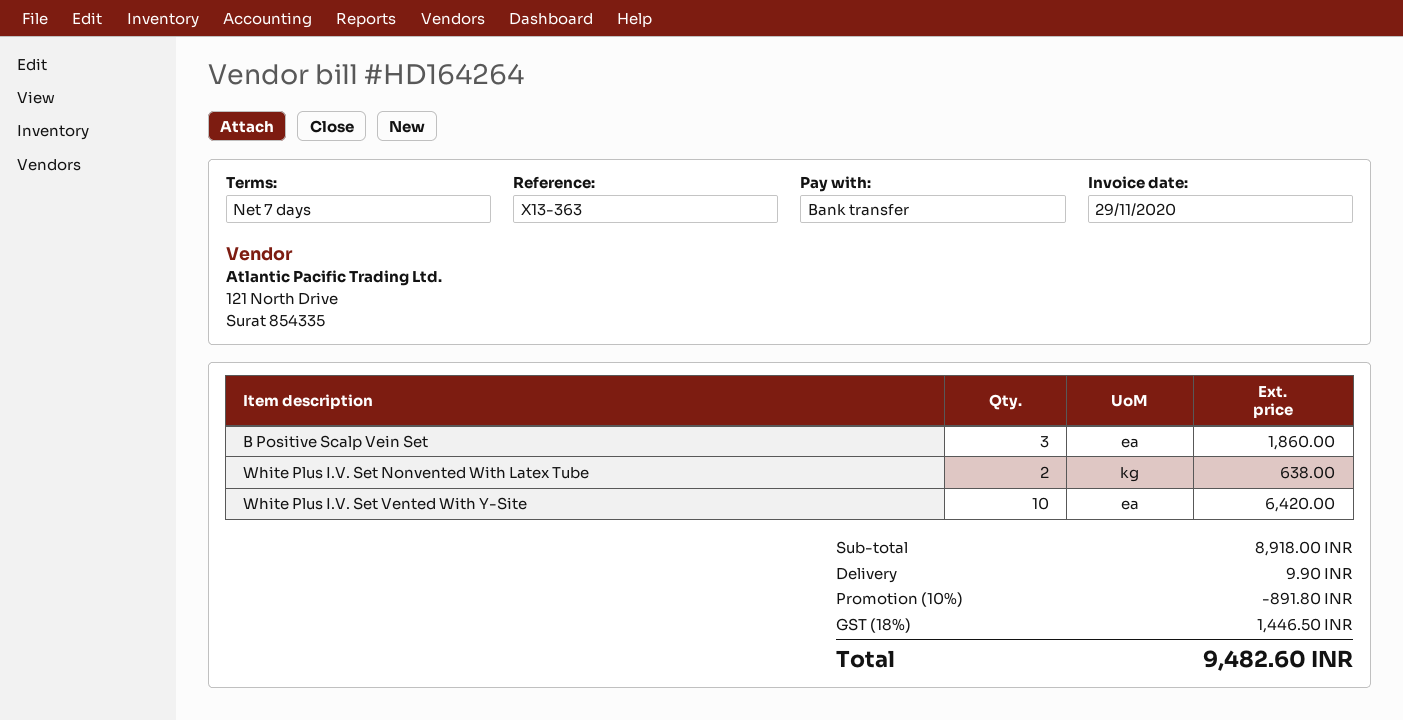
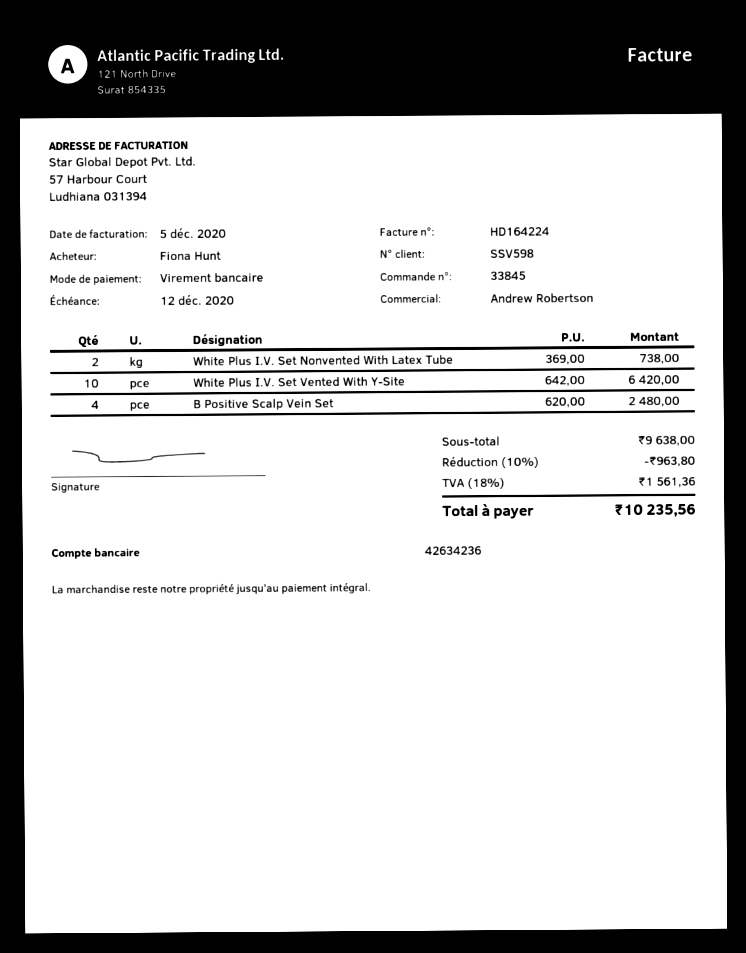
invoice number: HD164264 -> HD164224
invoice date: 2020-11-29 -> 2020-12-05
B Positive Scalp Vein Set: 3 for 1860.00 -> 4 for 2480.00
White Plus I.V. Set Nonvented With Latex Tube: 2 for 638.00 -> 2 for 738.00
subtotal: 8918.00 -> 9638.00
discount: 10% = 891.80 -> 10% = 963.80
shipping: 9.90 -> none
tax: 18% = 1446.50 -> 18% = 1561.36
total: 9482.60 -> 10235.56

